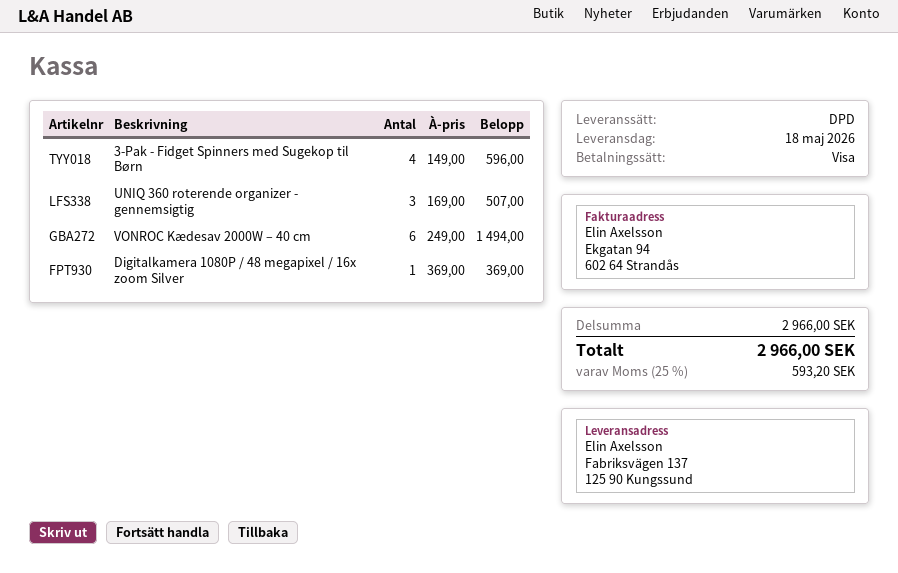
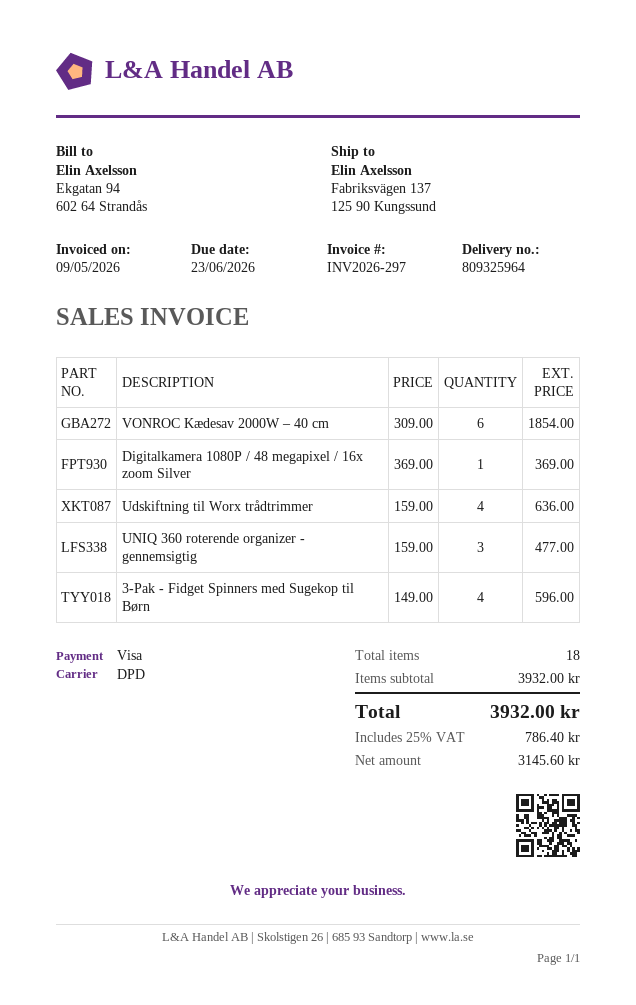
UNIQ 360 roterende organizer - gennemsigtig: 3 x 169.00 = 507.00 -> 3 x 159.00 = 477.00
VONROC Kædesav 2000W – 40 cm: 6 x 249.00 = 1494.00 -> 6 x 309.00 = 1854.00
Udskiftning til Worx trådtrimmer: none -> 4 x 159.00 = 636.00
subtotal: 2966.00 -> 3932.00
tax: 25% = 593.20 -> 25% = 786.40
total: 2966.00 -> 3932.00

